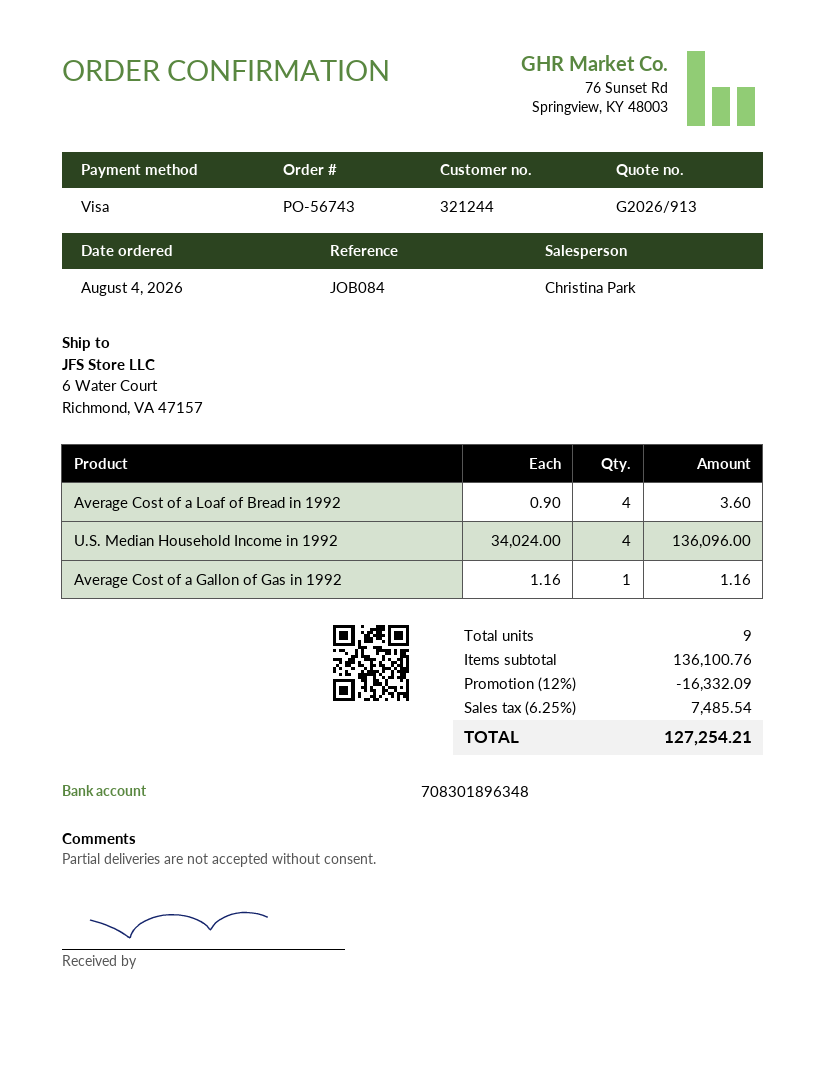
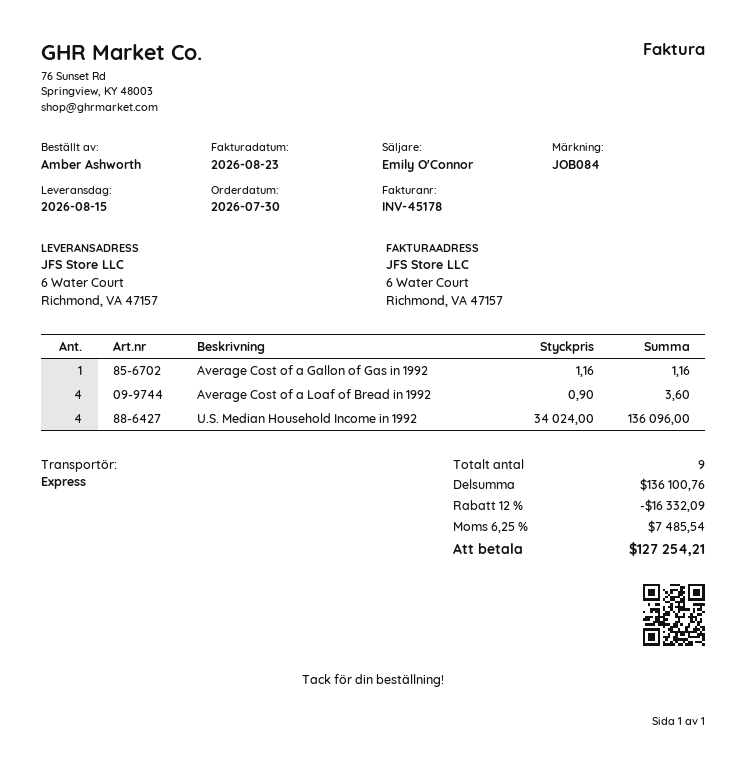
order date: 2026-08-04 -> 2026-07-30
sales rep: Christina Park -> Emily O'Connor

